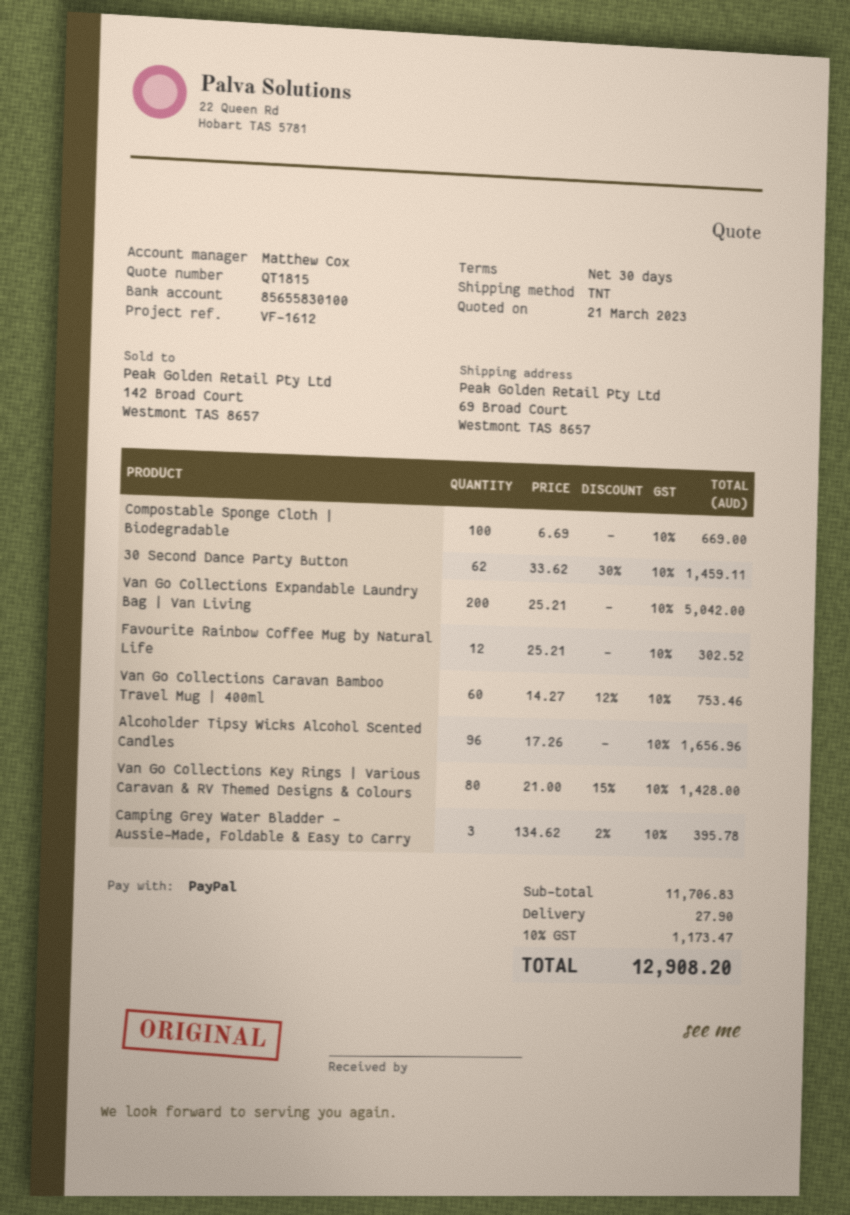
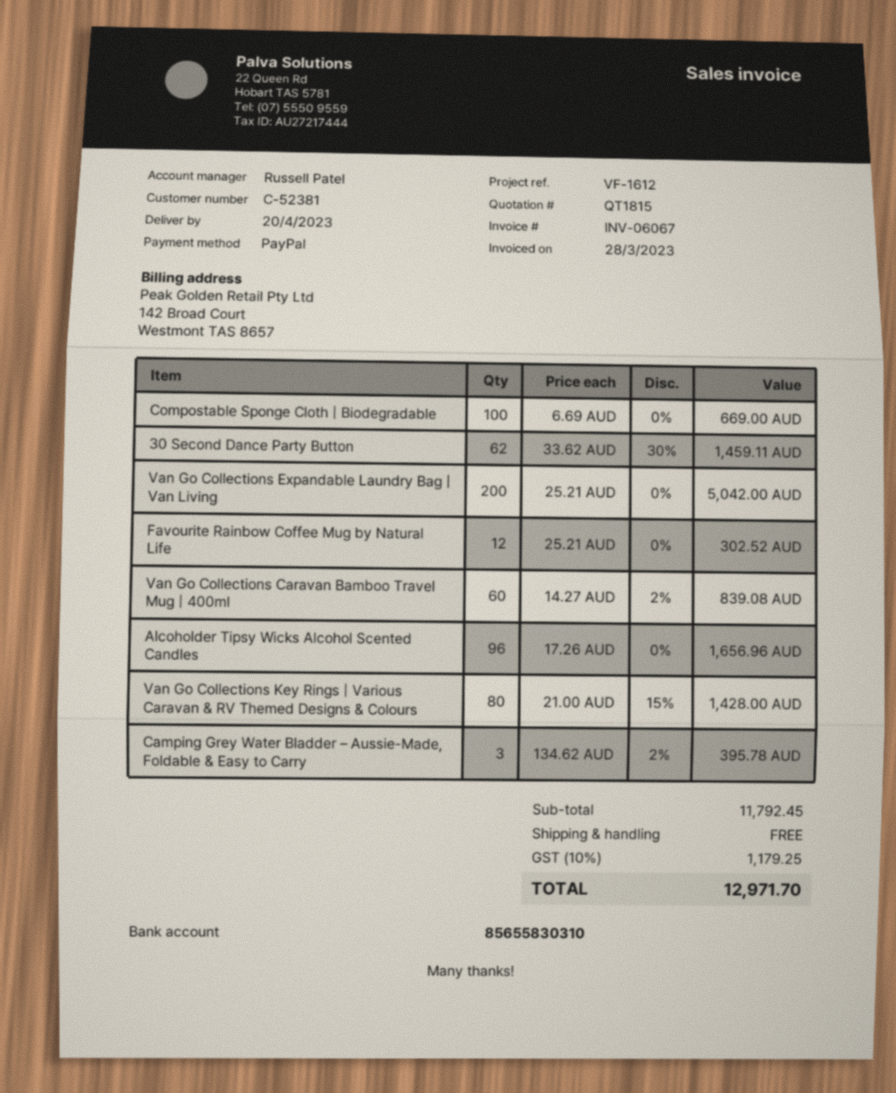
sales rep: Matthew Cox -> Russell Patel
bank account: 85655830100 -> 85655830310
Van Go Collections Caravan Bamboo Travel Mug | 400ml: 60 x 14.27 - 12% = 753.46 -> 60 x 14.27 - 2% = 839.08
subtotal: 11706.83 -> 11792.45
shipping: 27.90 -> 0.00
tax: 10% = 1173.47 -> 10% = 1179.25
total: 12908.20 -> 12971.70

